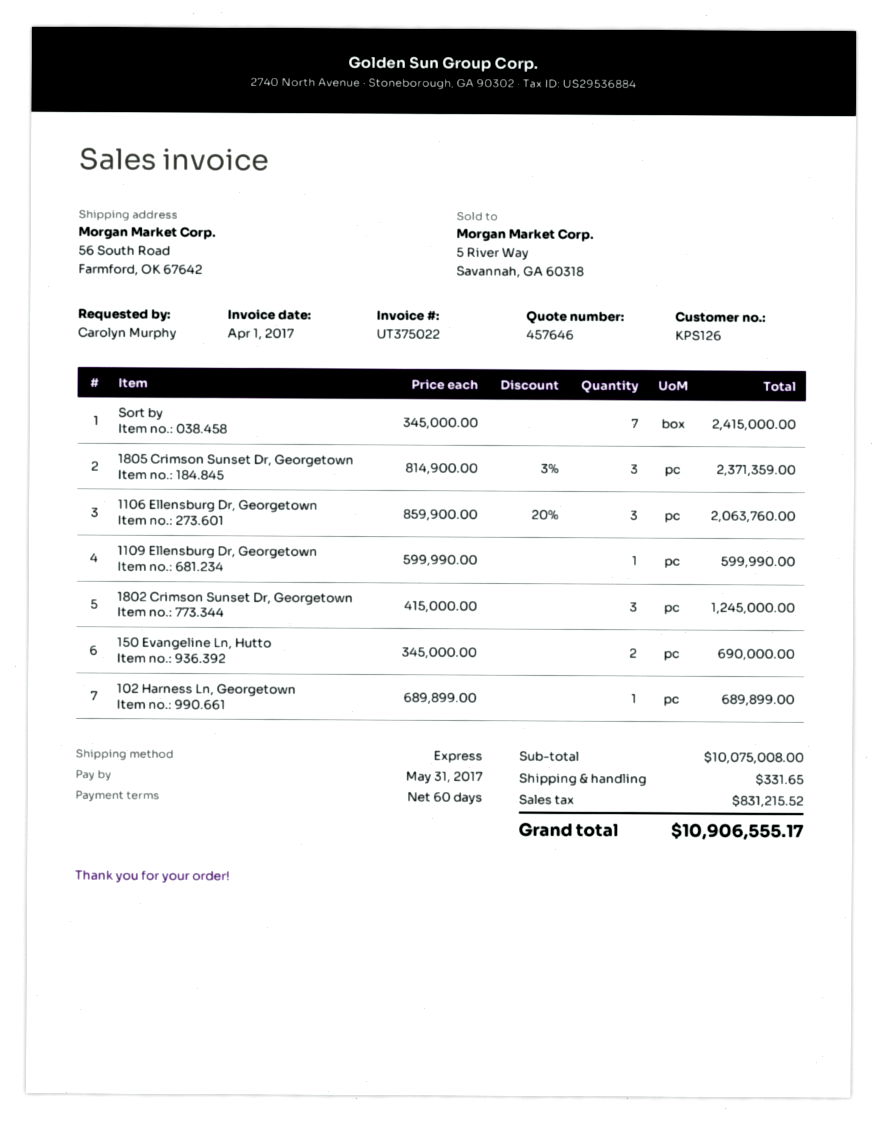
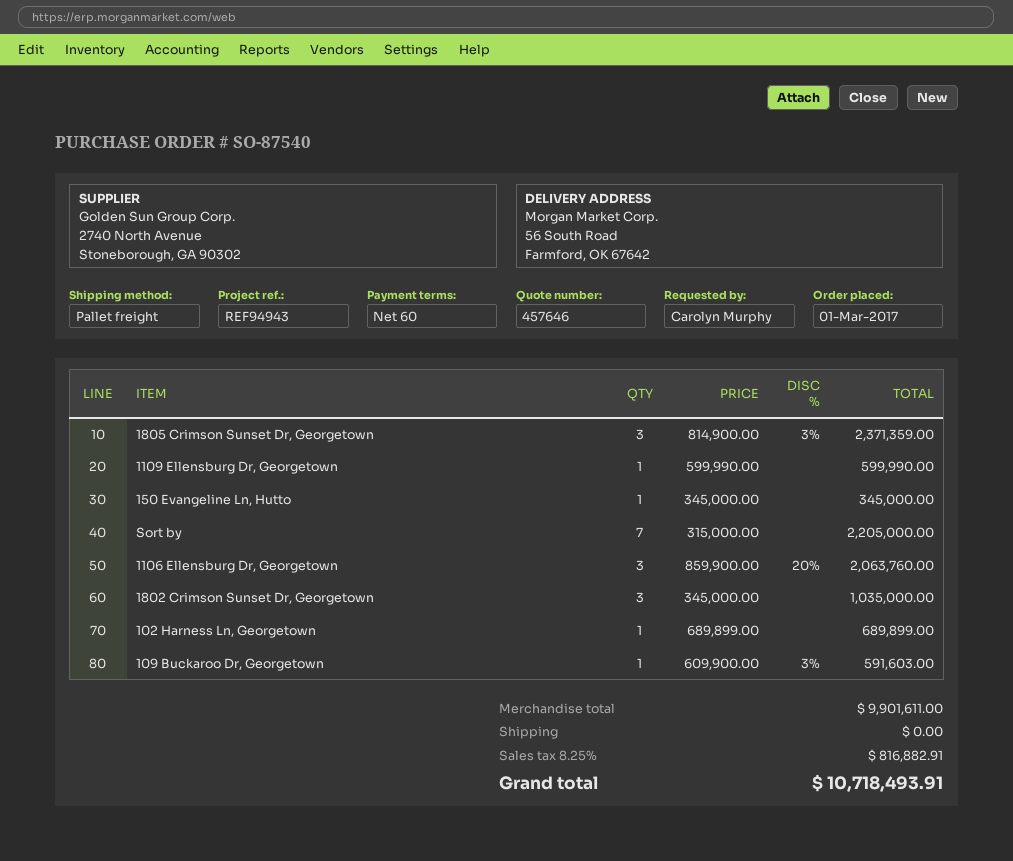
shipping method: express -> pallet freight
Sort by: 7 x 345000.00 = 2415000.00 -> 7 x 315000.00 = 2205000.00
1802 Crimson Sunset Dr, Georgetown: 3 x 415000.00 = 1245000.00 -> 3 x 345000.00 = 1035000.00
150 Evangeline Ln, Hutto: 2 x 345000.00 = 690000.00 -> 1 x 345000.00 = 345000.00
109 Buckaroo Dr, Georgetown: none -> 1 x 609900.00 - 3% = 591603.00
subtotal: 10075008.00 -> 9901611.00
shipping: 331.65 -> 0.00
tax: 831215.52 -> 816882.91
total: 10906555.17 -> 10718493.91

